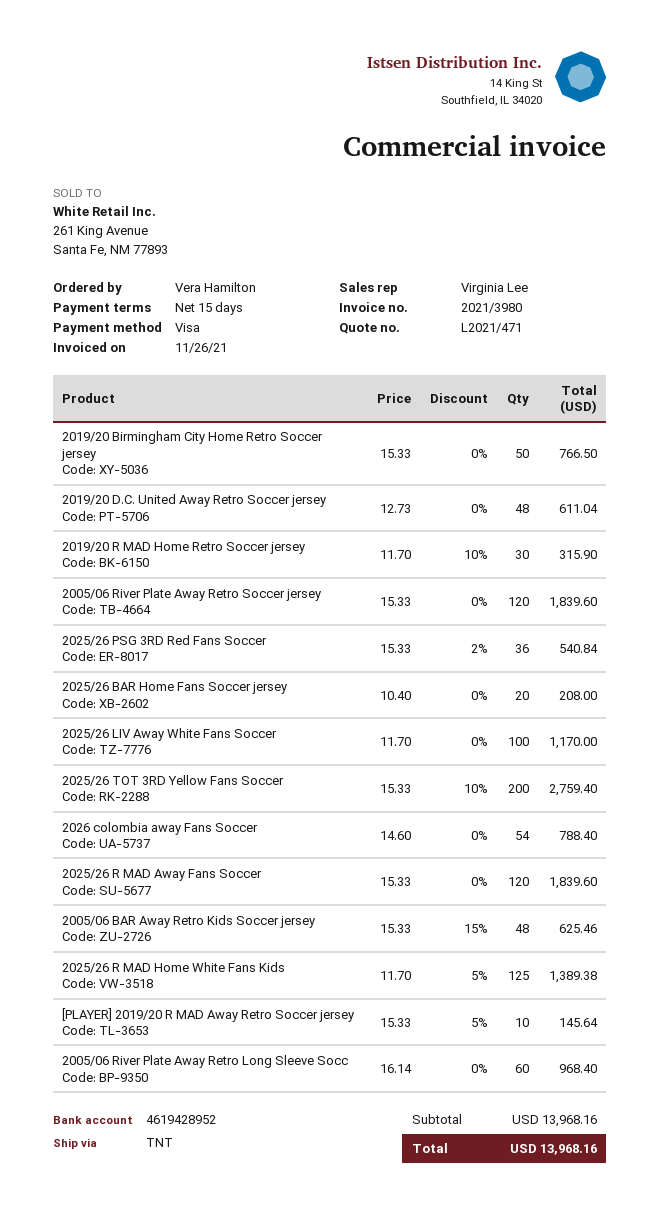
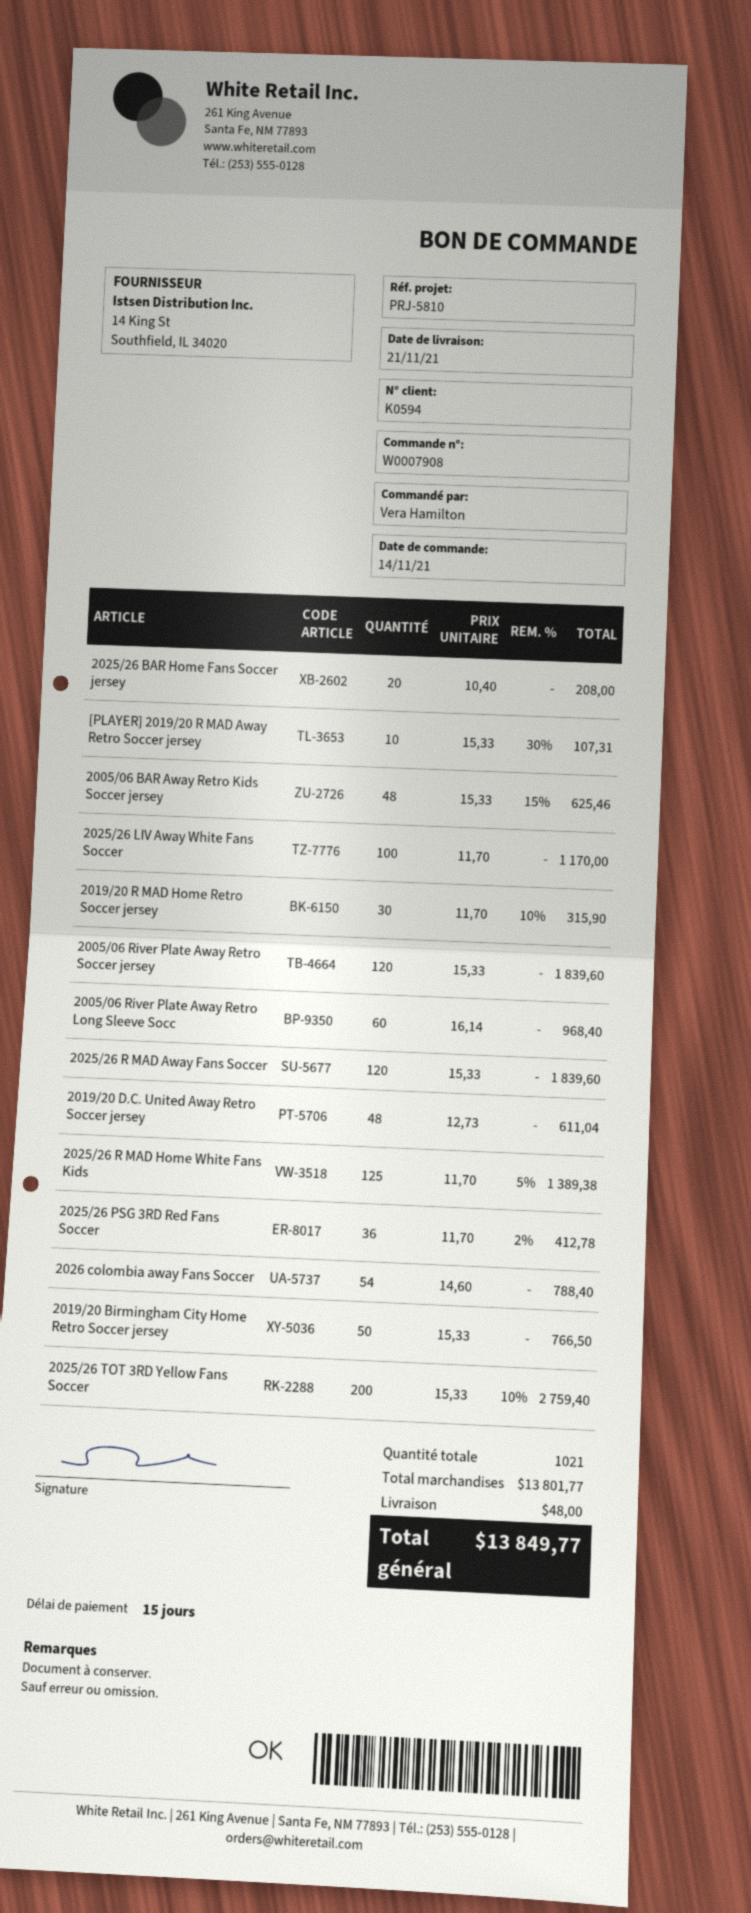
2025/26 PSG 3RD Red Fans Soccer: 36 x 15.33 - 2% = 540.84 -> 36 x 11.70 - 2% = 412.78
[PLAYER] 2019/20 R MAD Away Retro Soccer jersey: 10 x 15.33 - 5% = 145.64 -> 10 x 15.33 - 30% = 107.31
subtotal: 13968.16 -> 13801.77
shipping: none -> 48.00
total: 13968.16 -> 13849.77

